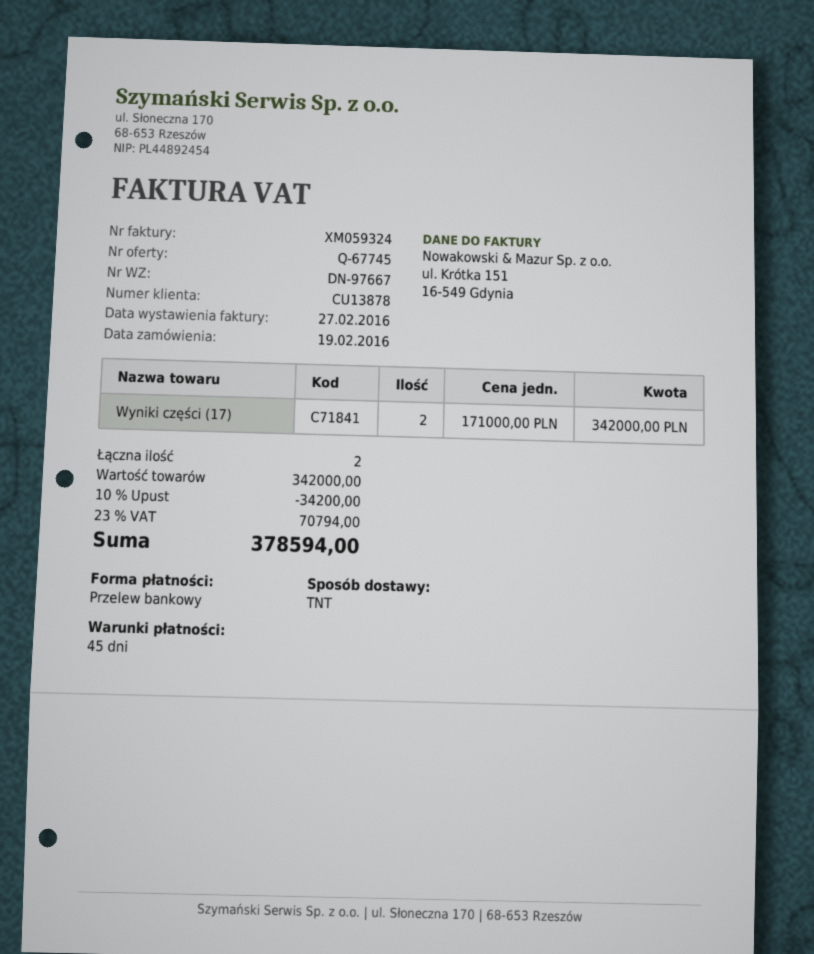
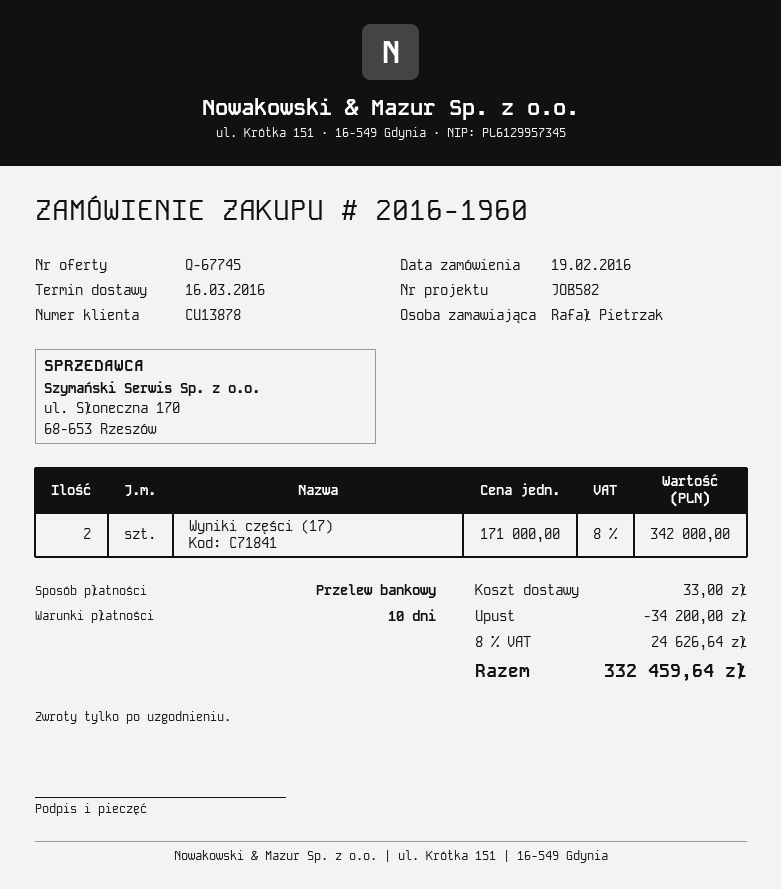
payment terms: 45 days -> 10 days
shipping: none -> 33.00
tax: 23% = 70794.00 -> 8% = 24626.64
total: 378594.00 -> 332459.64

